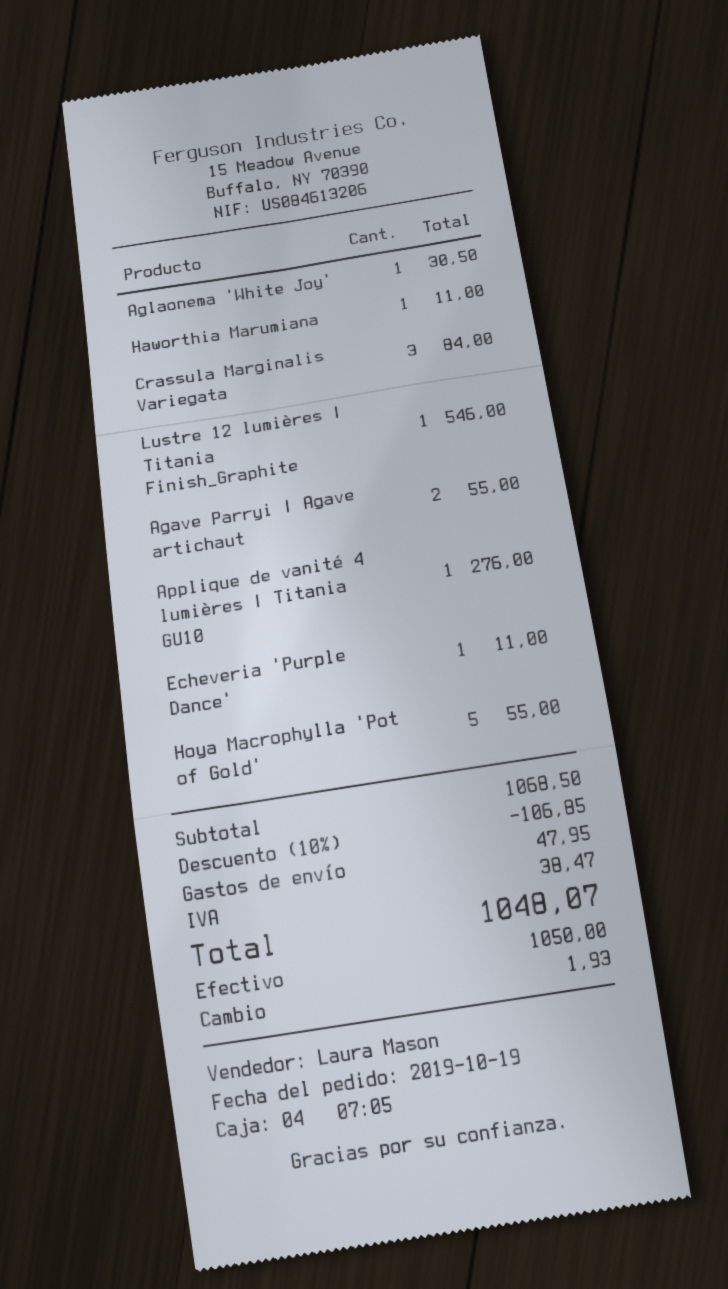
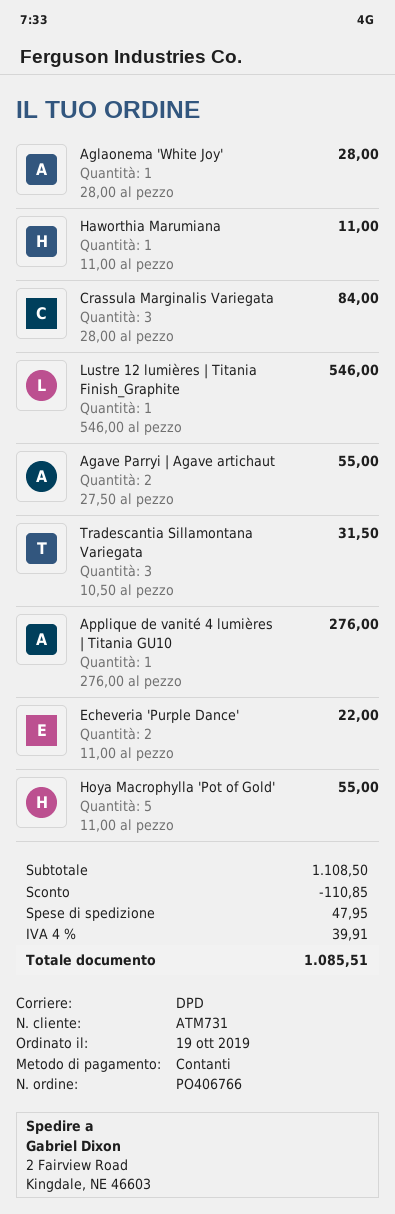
Aglaonema 'White Joy': 1 for 30.50 -> 1 for 28.00
Echeveria 'Purple Dance': 1 for 11.00 -> 2 for 22.00
Tradescantia Sillamontana Variegata: none -> 3 for 31.50
subtotal: 1068.50 -> 1108.50
discount: 106.85 -> 110.85
tax: 38.47 -> 39.91
total: 1048.07 -> 1085.51

